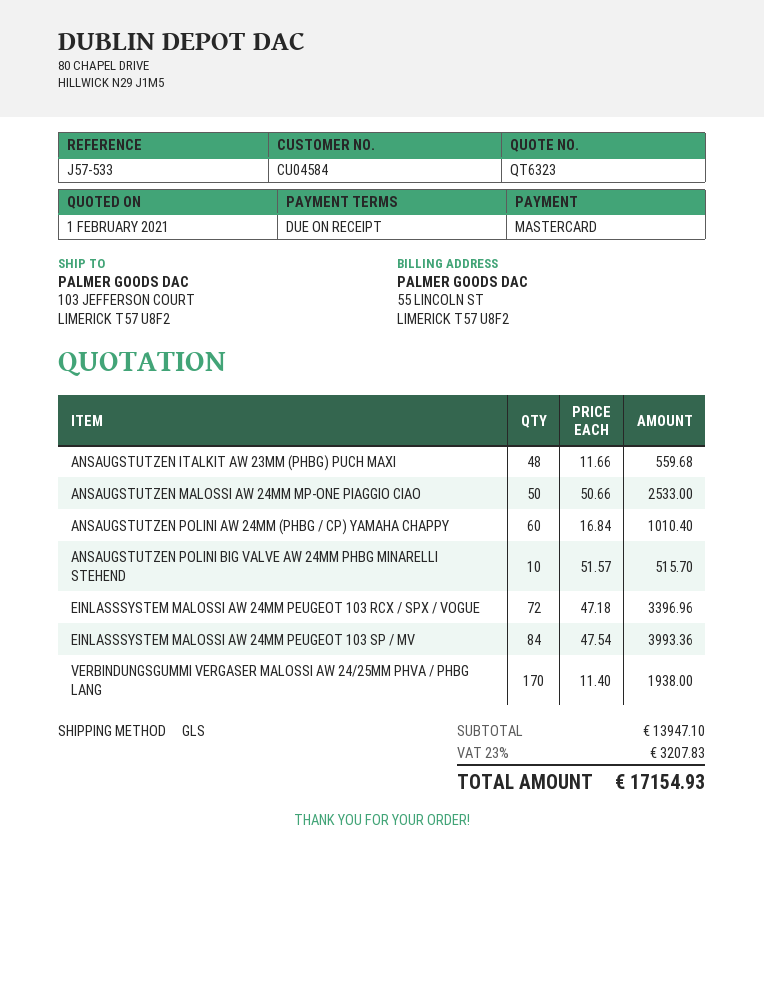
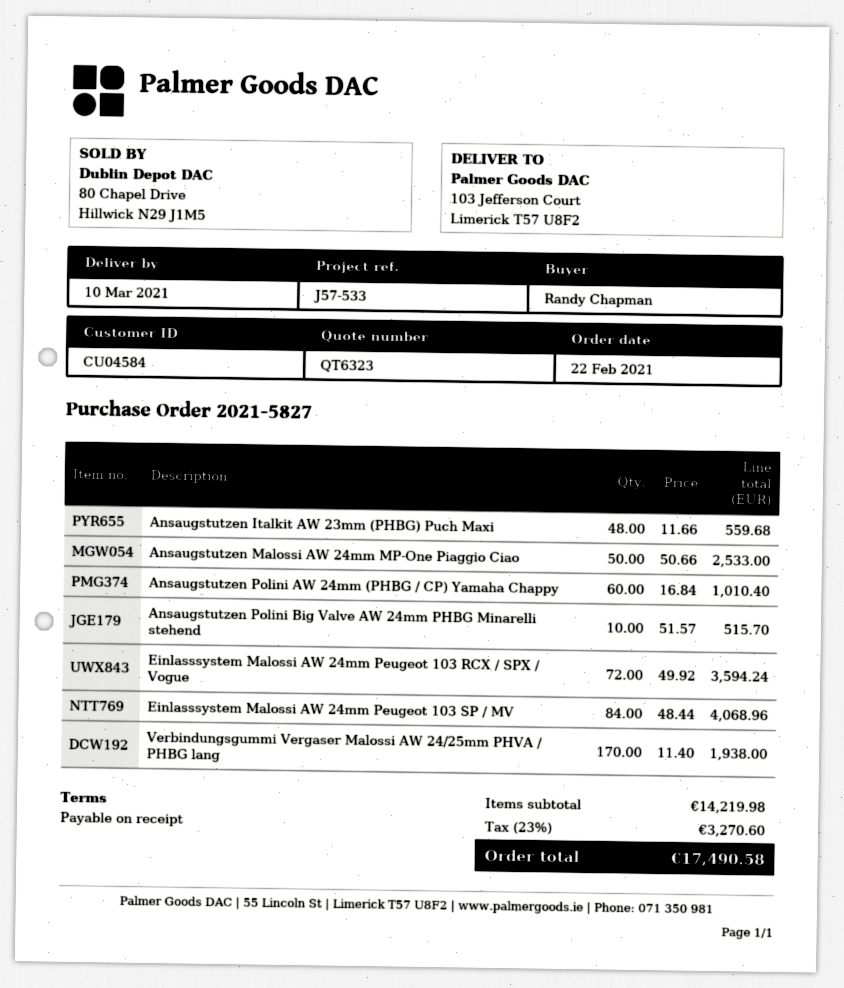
EINLASSSYSTEM MALOSSI AW 24MM PEUGEOT 103 RCX / SPX / VOGUE: 72 x 47.18 = 3396.96 -> 72 x 49.92 = 3594.24
EINLASSSYSTEM MALOSSI AW 24MM PEUGEOT 103 SP / MV: 84 x 47.54 = 3993.36 -> 84 x 48.44 = 4068.96
subtotal: 13947.10 -> 14219.98
tax: 23% = 3207.83 -> 23% = 3270.60
total: 17154.93 -> 17490.58

